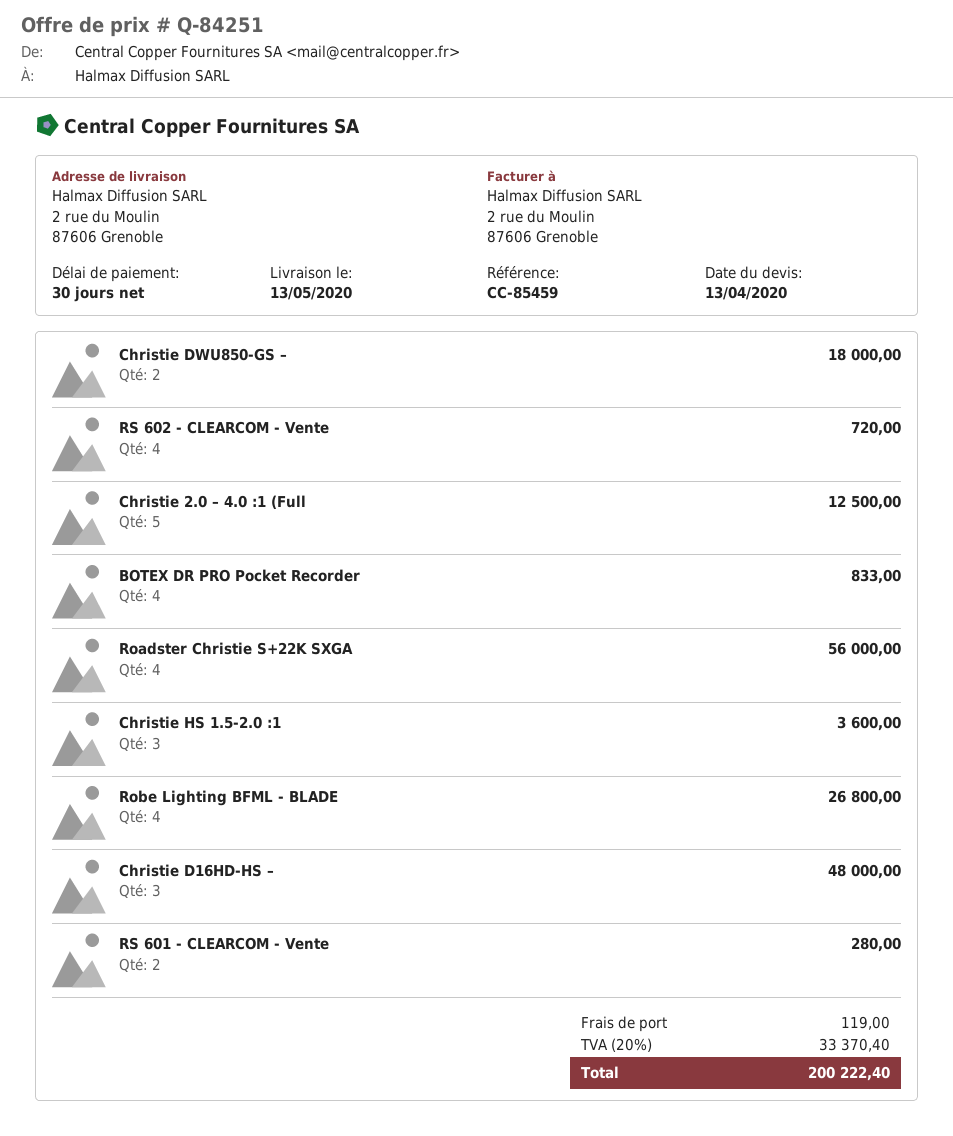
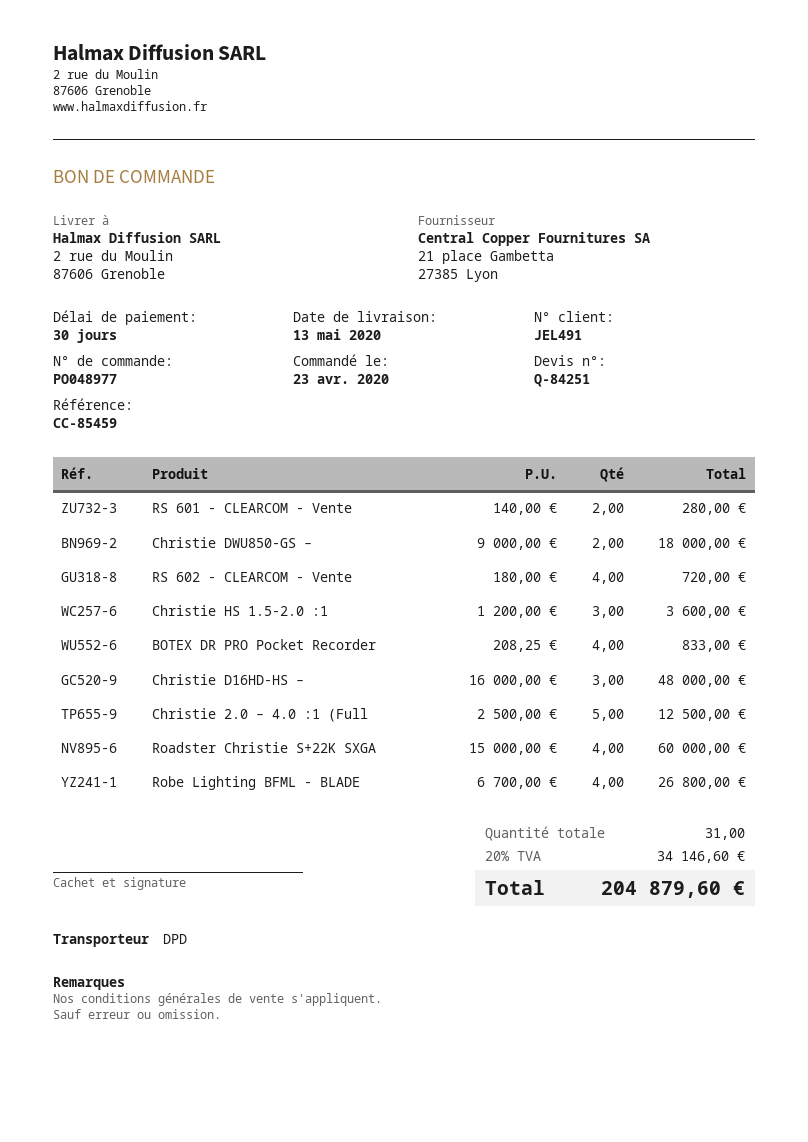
Roadster Christie S+22K SXGA: 4 for 56000.00 -> 4 for 60000.00
shipping: 119.00 -> none
tax: 20% = 33370.40 -> 20% = 34146.60
total: 200222.40 -> 204879.60

